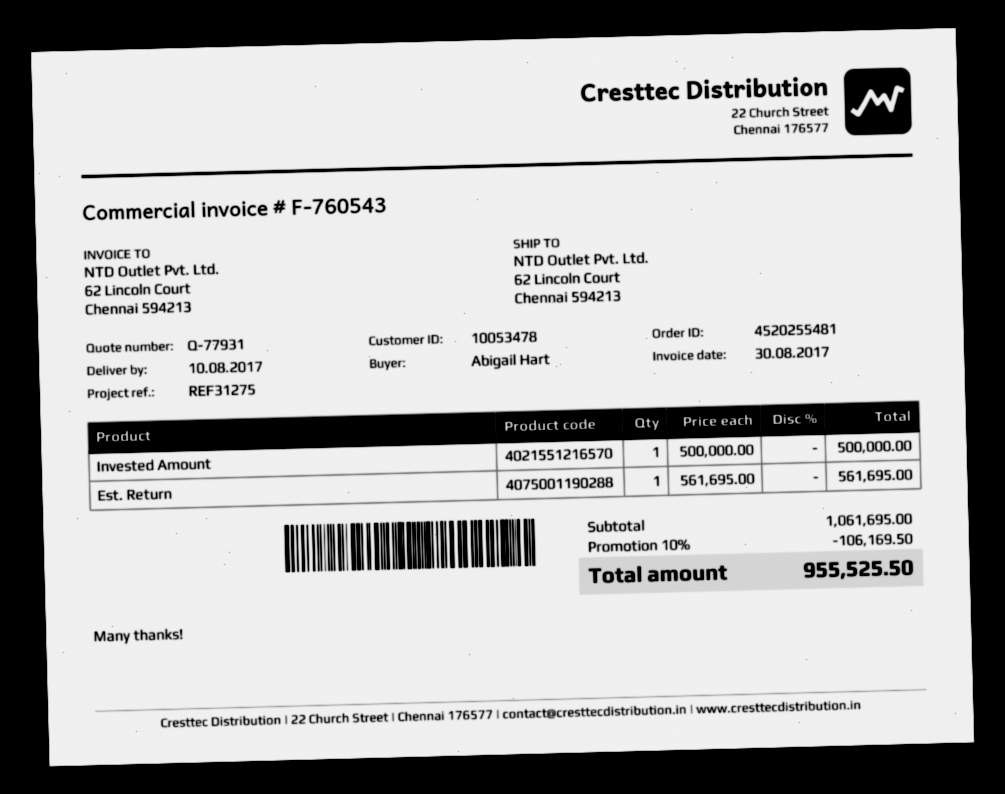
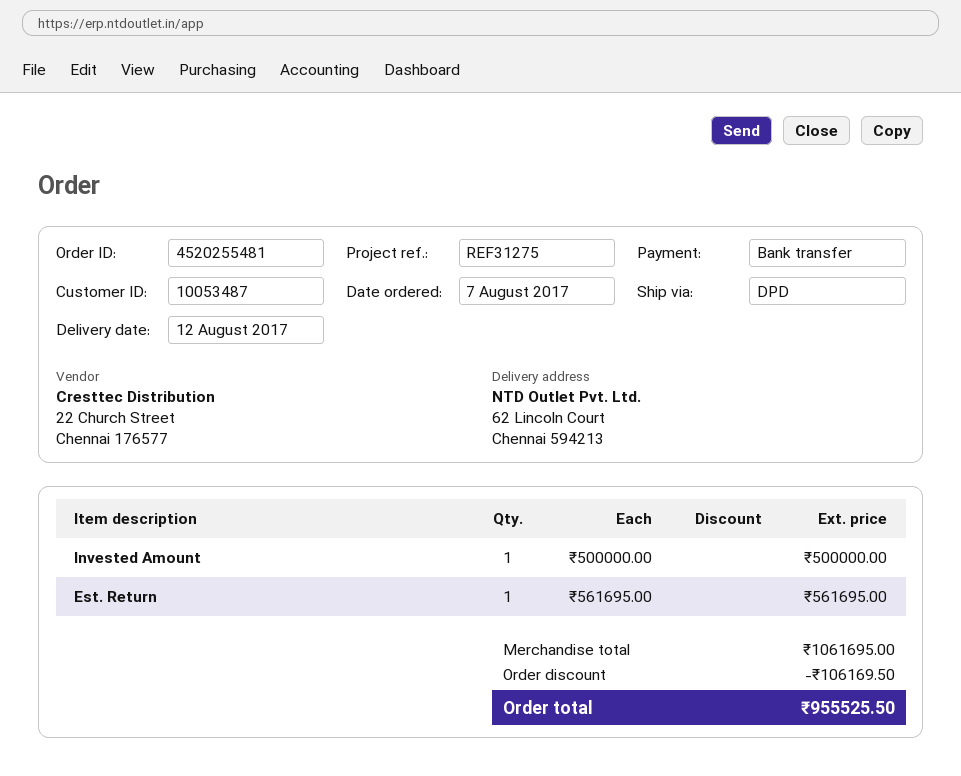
delivery date: 2017-08-10 -> 2017-08-12
customer number: 10053478 -> 10053487

